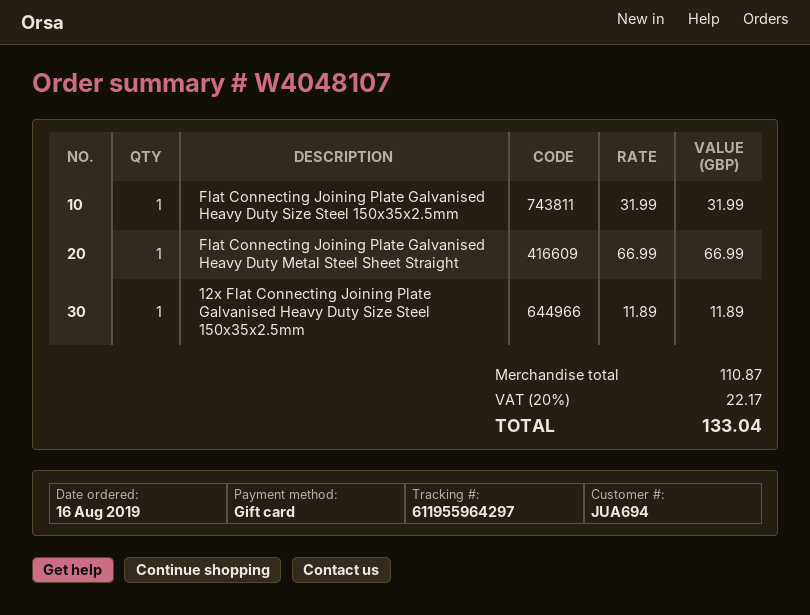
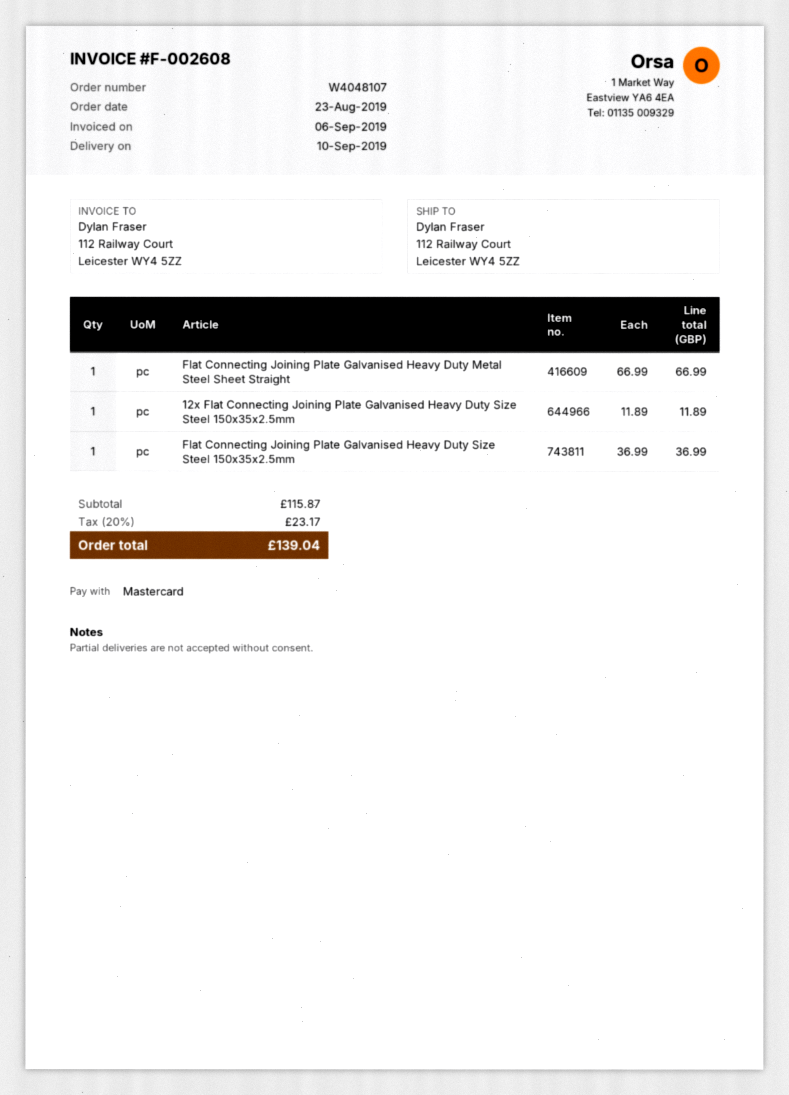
order date: 2019-08-16 -> 2019-08-23
payment method: gift card -> Mastercard
Flat Connecting Joining Plate Galvanised Heavy Duty Size Steel 150x35x2.5mm: 1 x 31.99 = 31.99 -> 1 x 36.99 = 36.99
subtotal: 110.87 -> 115.87
tax: 20% = 22.17 -> 20% = 23.17
total: 133.04 -> 139.04

